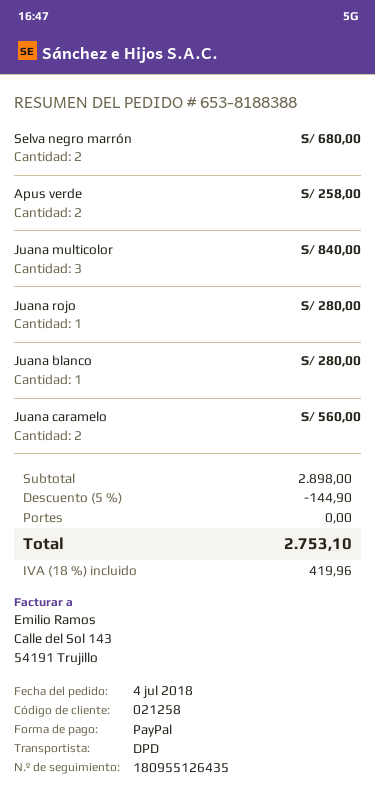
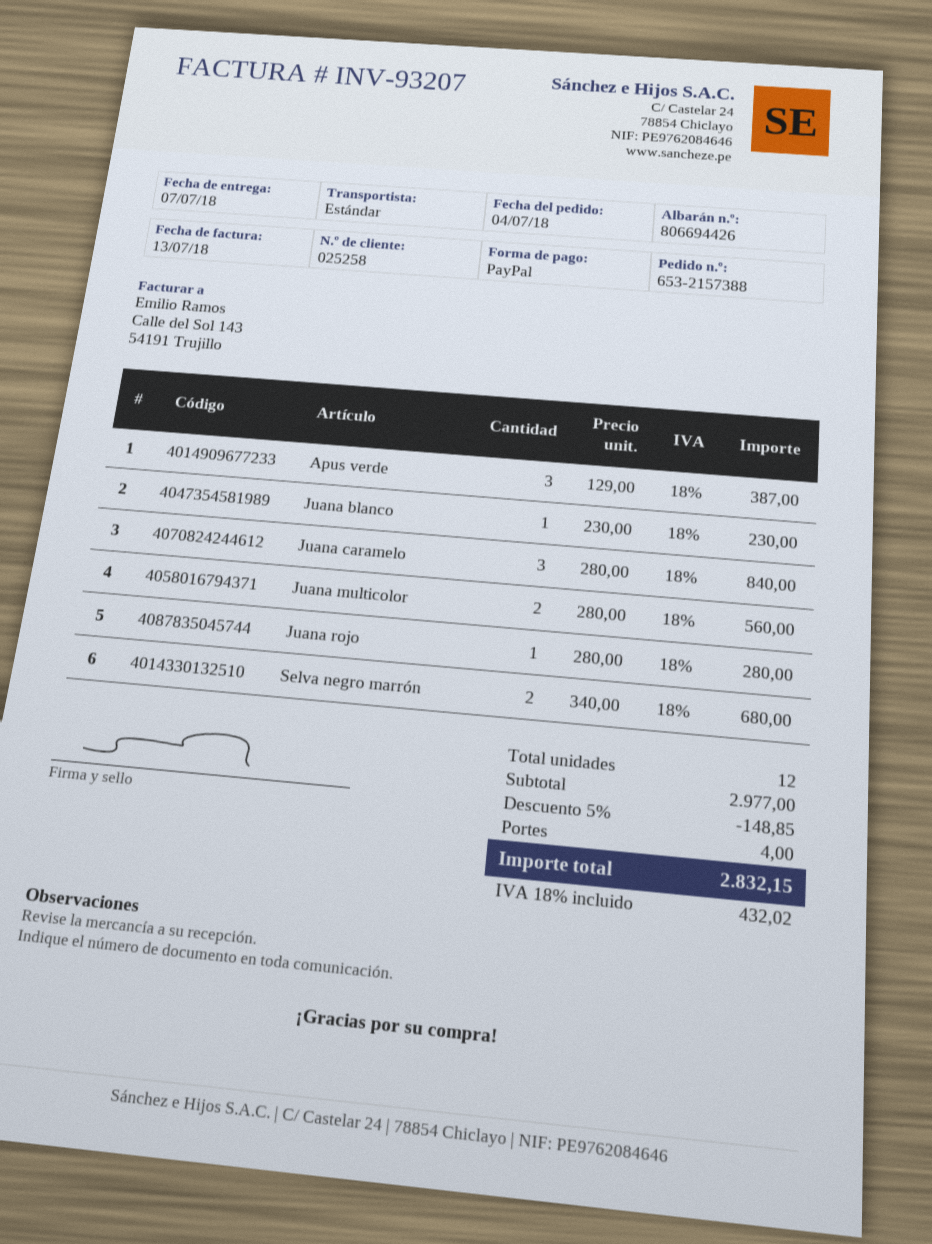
order number: 653-8188388 -> 653-2157388
customer number: 021258 -> 025258
shipping method: DPD -> standard
Apus verde: 2 for 258.00 -> 3 for 387.00
Juana multicolor: 3 for 840.00 -> 2 for 560.00
Juana blanco: 1 for 280.00 -> 1 for 230.00
Juana caramelo: 2 for 560.00 -> 3 for 840.00
subtotal: 2898.00 -> 2977.00
discount: 5% = 144.90 -> 5% = 148.85
shipping: 0.00 -> 4.00
tax: 18% = 419.96 -> 18% = 432.02
total: 2753.10 -> 2832.15

